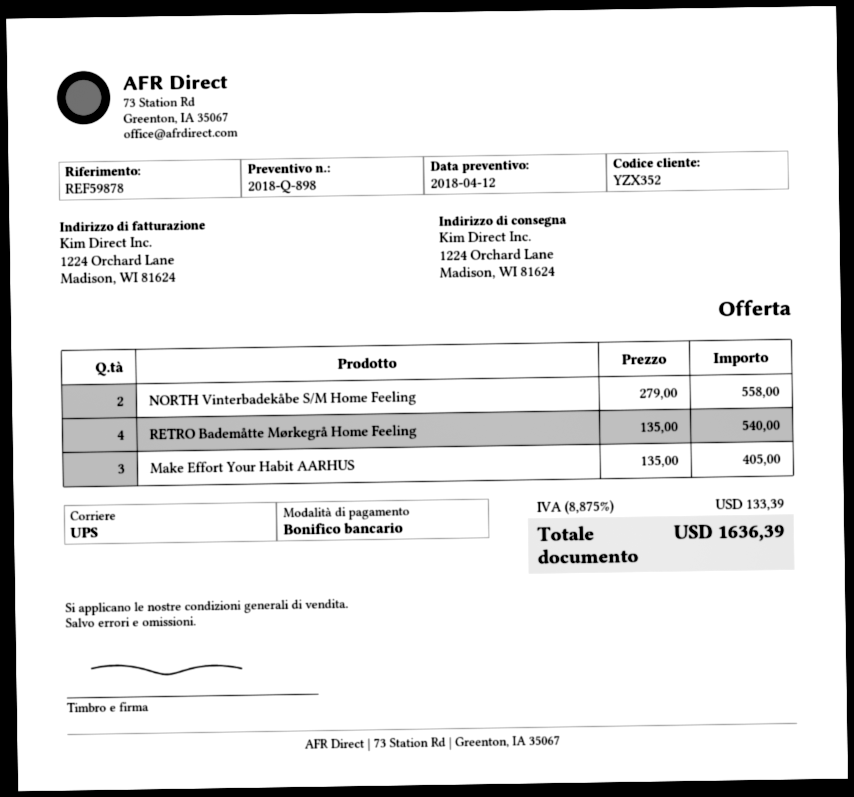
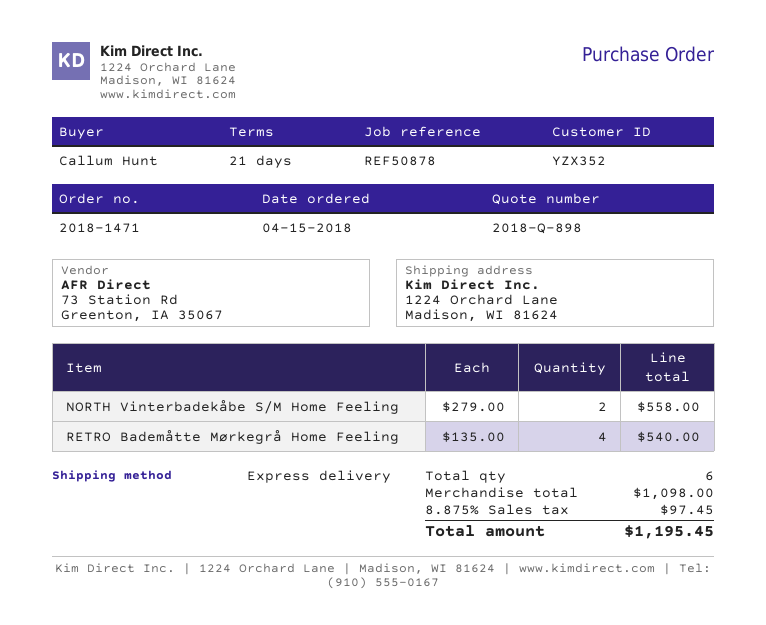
reference: REF59878 -> REF50878
shipping method: UPS -> express
Make Effort Your Habit AARHUS: 3 x 135.00 = 405.00 -> none
tax: 8.875% = 133.39 -> 8.875% = 97.45
total: 1636.39 -> 1195.45

